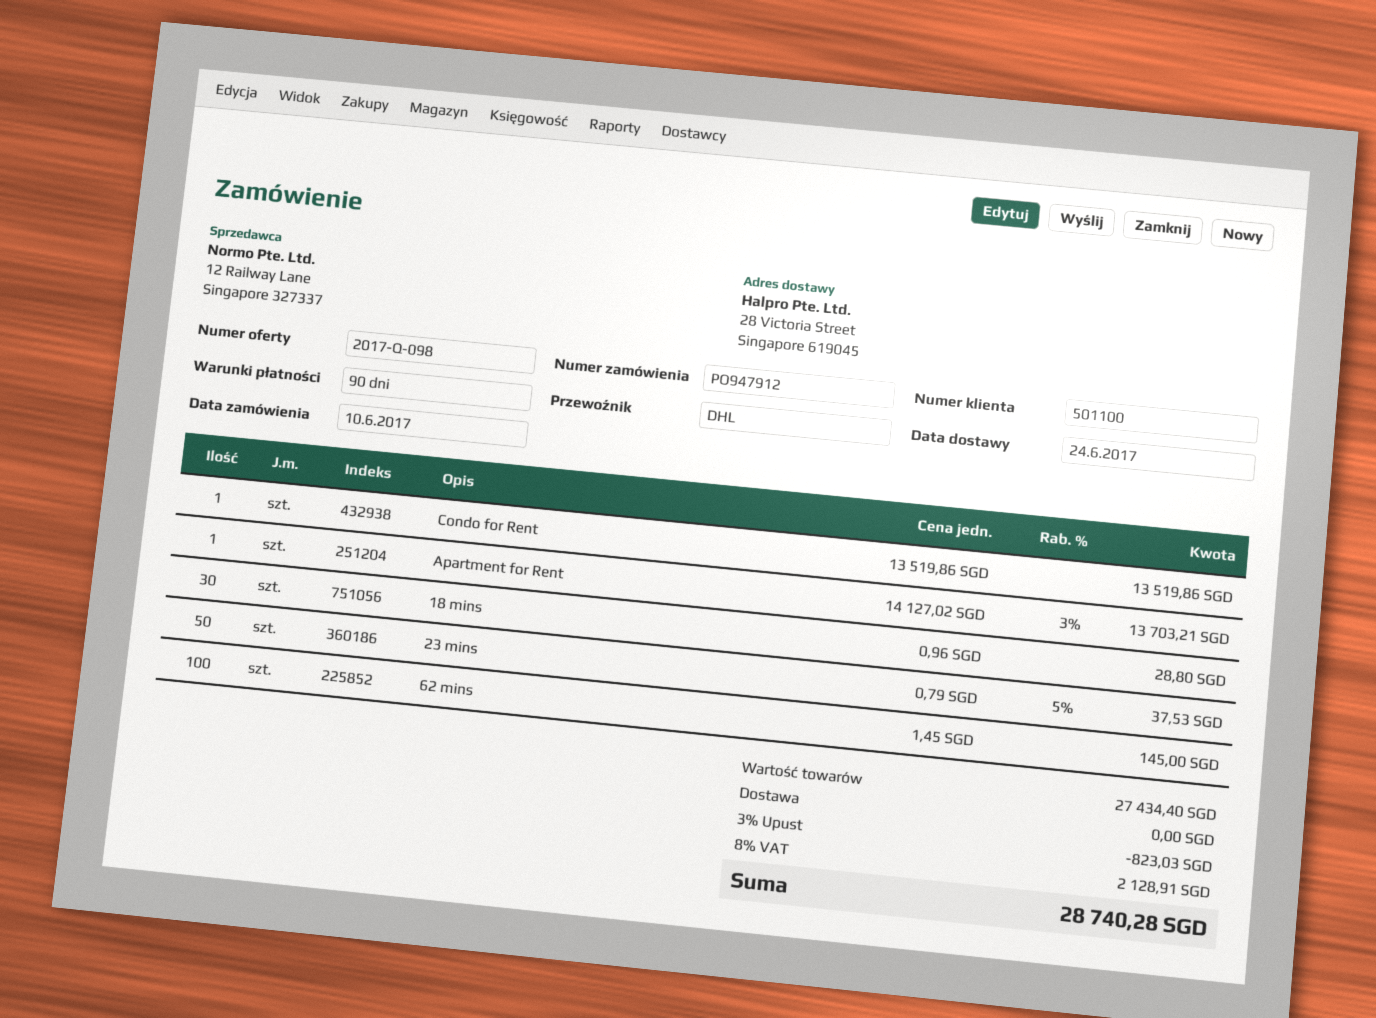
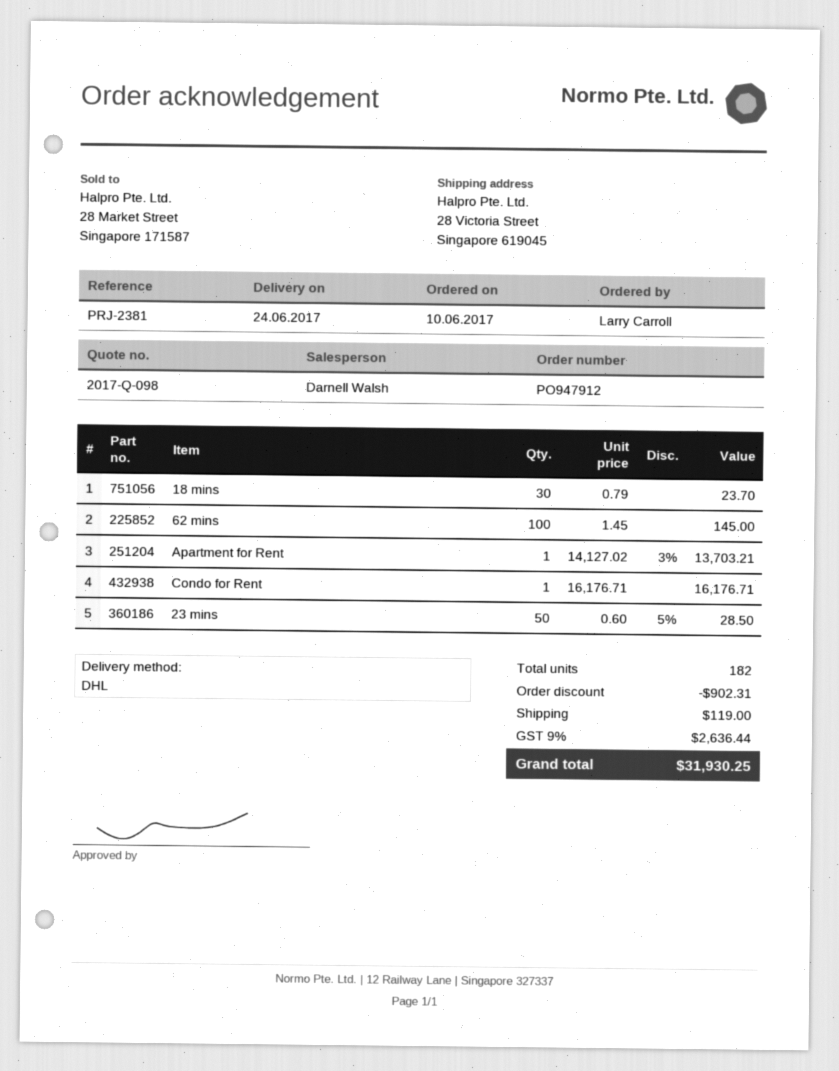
Condo for Rent: 1 x 13519.86 = 13519.86 -> 1 x 16176.71 = 16176.71
18 mins: 30 x 0.96 = 28.80 -> 30 x 0.79 = 23.70
23 mins: 50 x 0.79 - 5% = 37.53 -> 50 x 0.60 - 5% = 28.50
discount: 823.03 -> 902.31
shipping: 0.00 -> 119.00
tax: 8% = 2128.91 -> 9% = 2636.44
total: 28740.28 -> 31930.25

